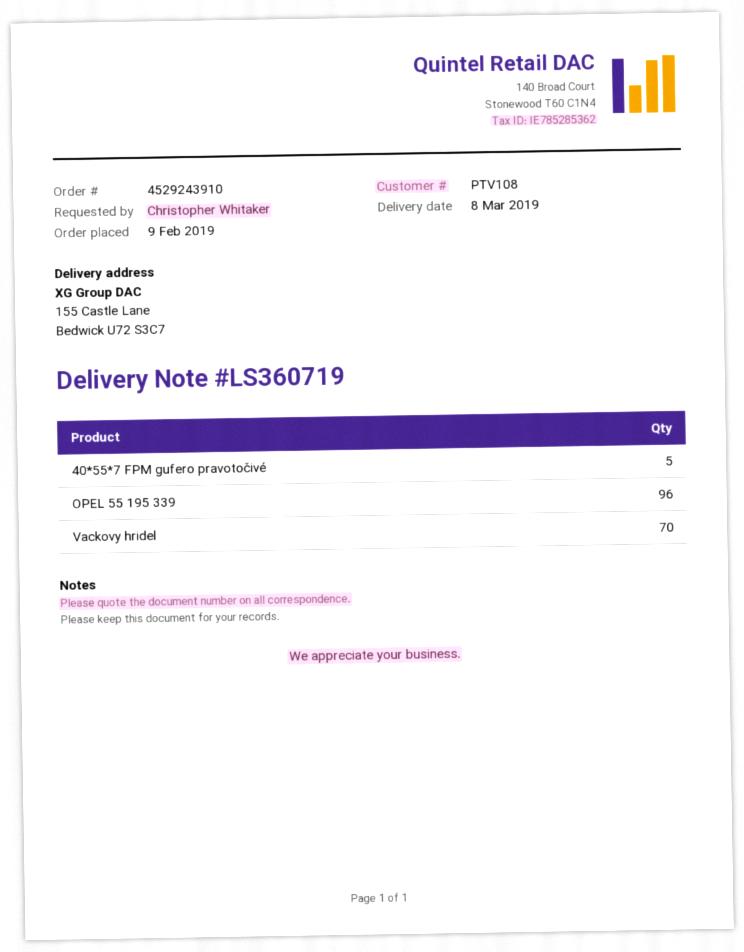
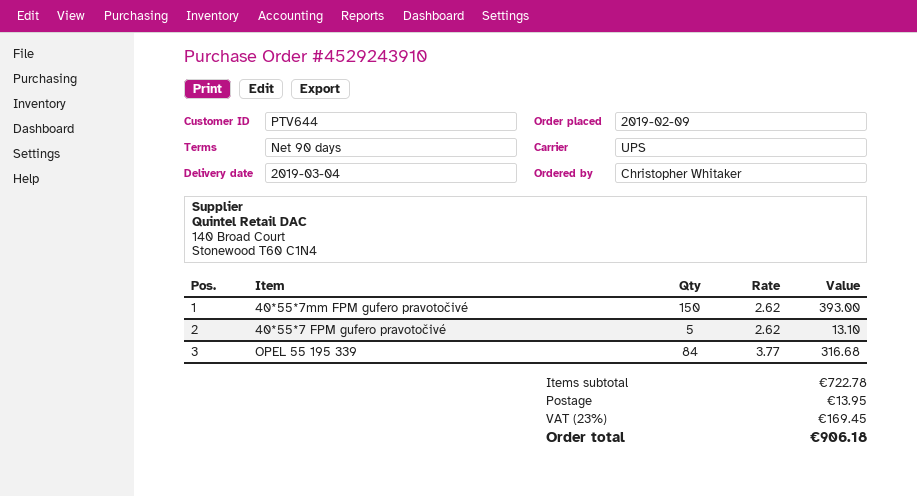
delivery date: 2019-03-08 -> 2019-03-04
customer number: PTV108 -> PTV644
OPEL 55 195 339: 96 -> 84
Vackovy hridel: 70 -> none
40*55*7mm FPM gufero pravotočivé: none -> 150

